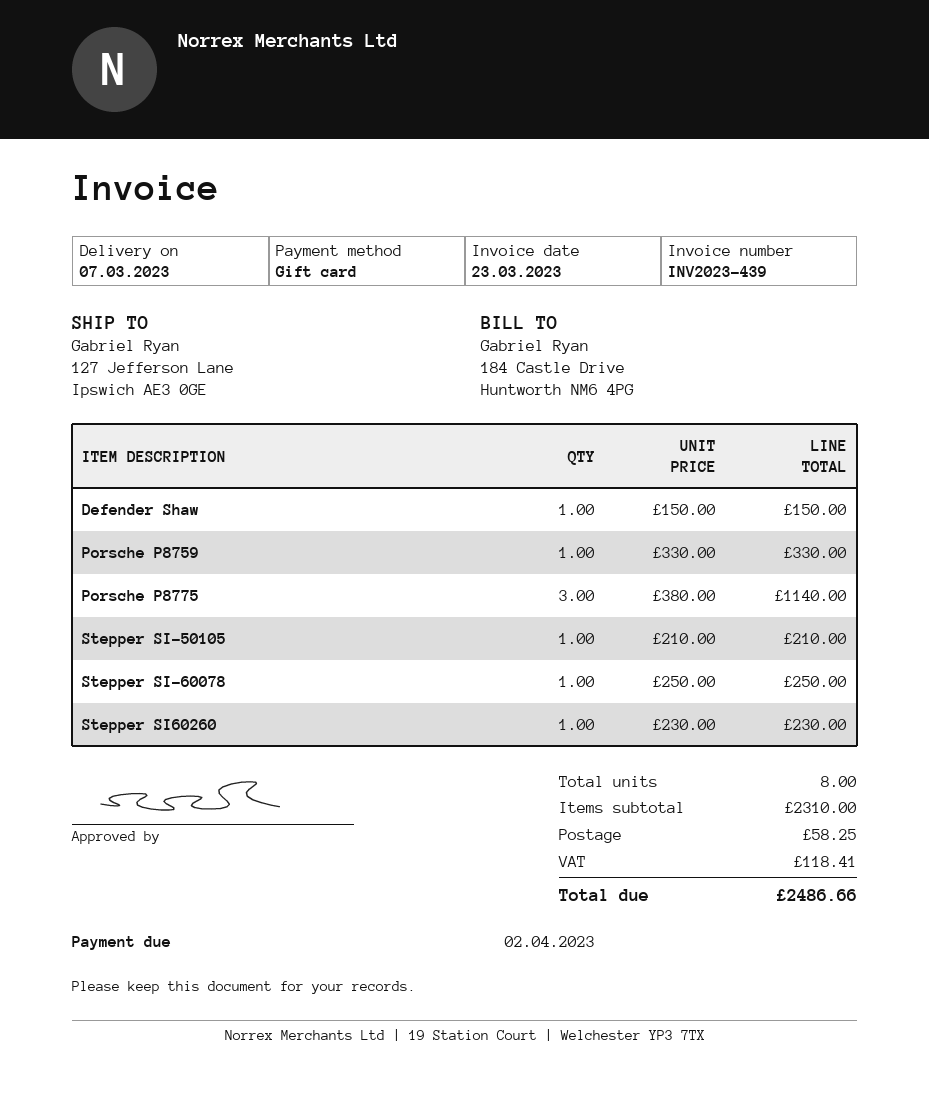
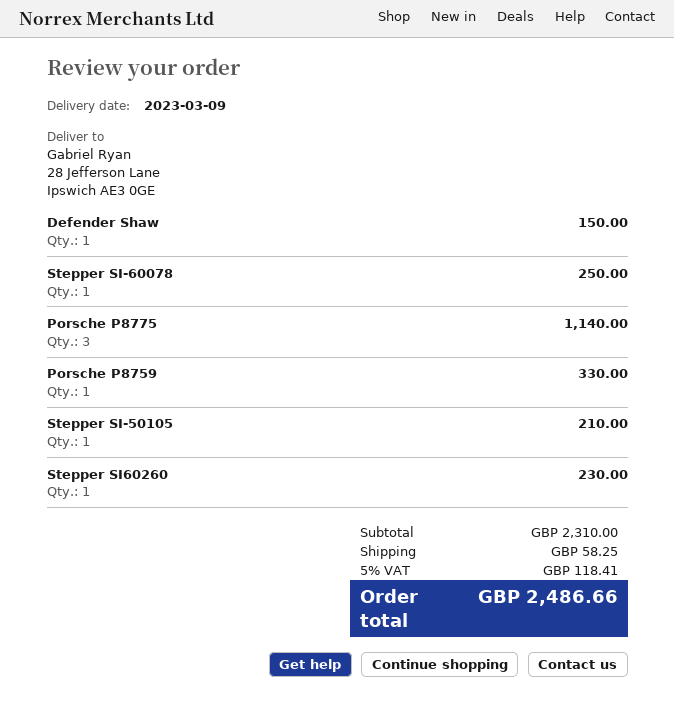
delivery date: 2023-03-07 -> 2023-03-09
ship to: 127 Jefferson Lane, Ipswich AE3 0GE -> 28 Jefferson Lane, Ipswich AE3 0GE

